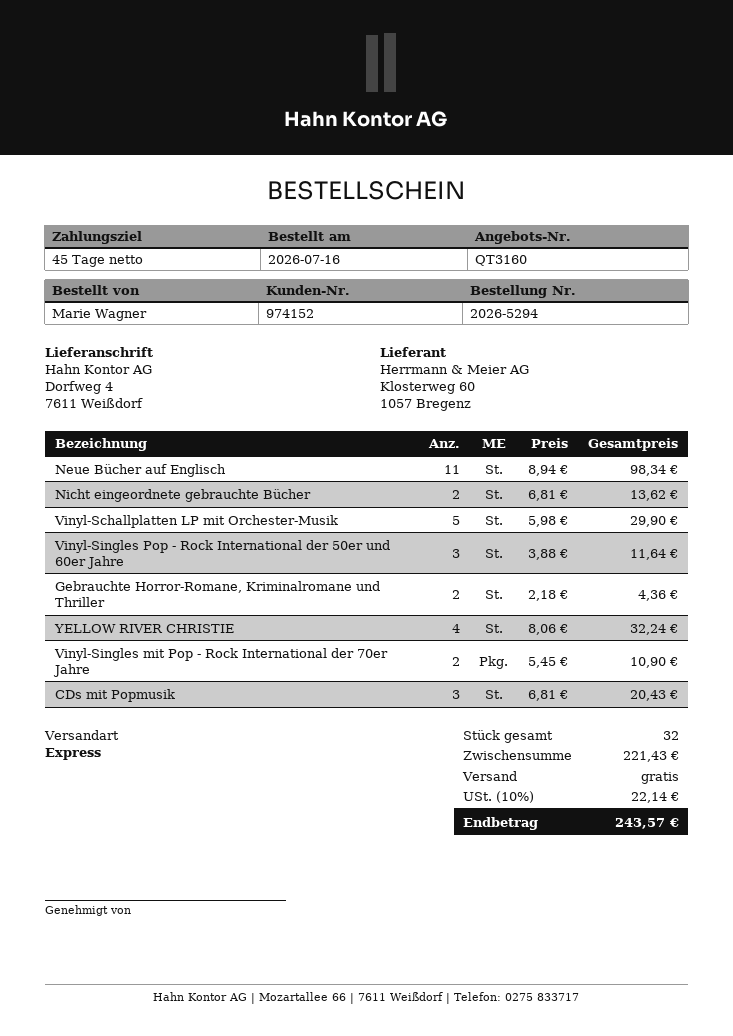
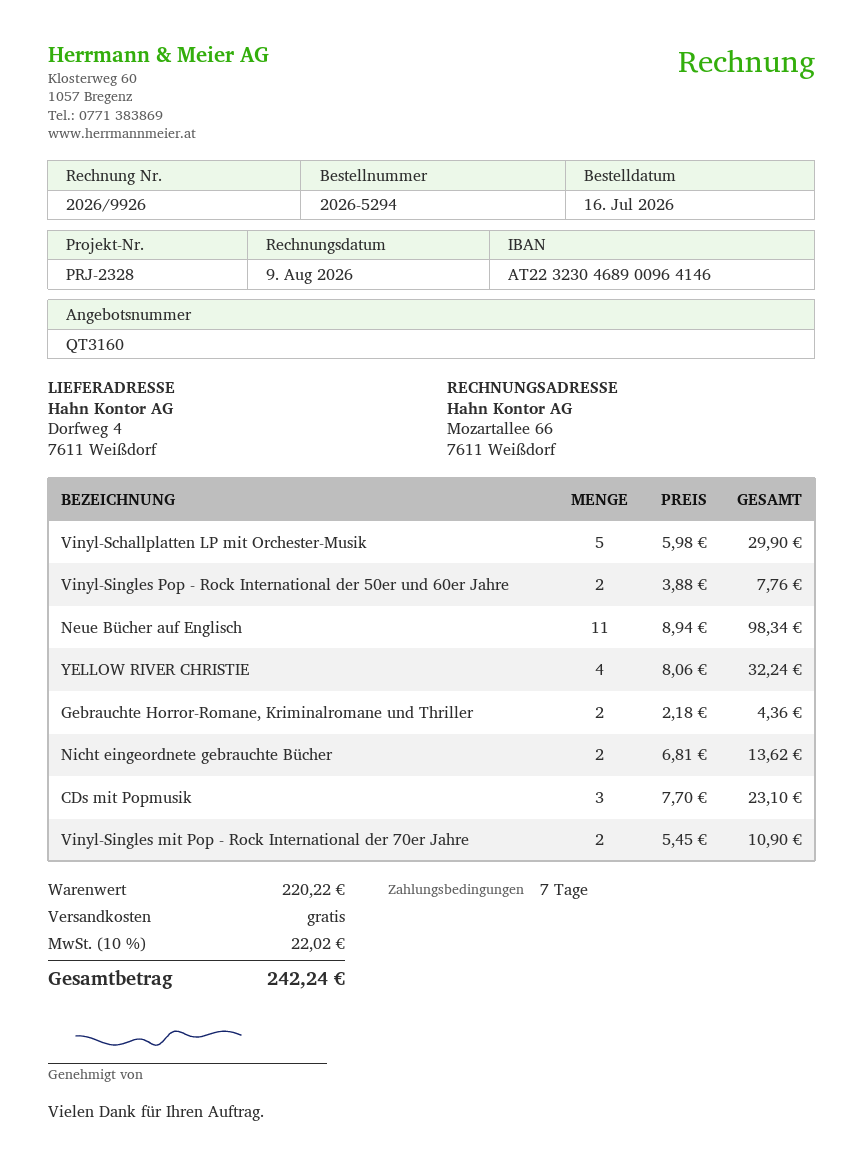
payment terms: 45 days -> 7 days
Vinyl-Singles Pop - Rock International der 50er und 60er Jahre: 3 x 3.88 = 11.64 -> 2 x 3.88 = 7.76
CDs mit Popmusik: 3 x 6.81 = 20.43 -> 3 x 7.70 = 23.10
subtotal: 221.43 -> 220.22
tax: 10% = 22.14 -> 10% = 22.02
total: 243.57 -> 242.24

